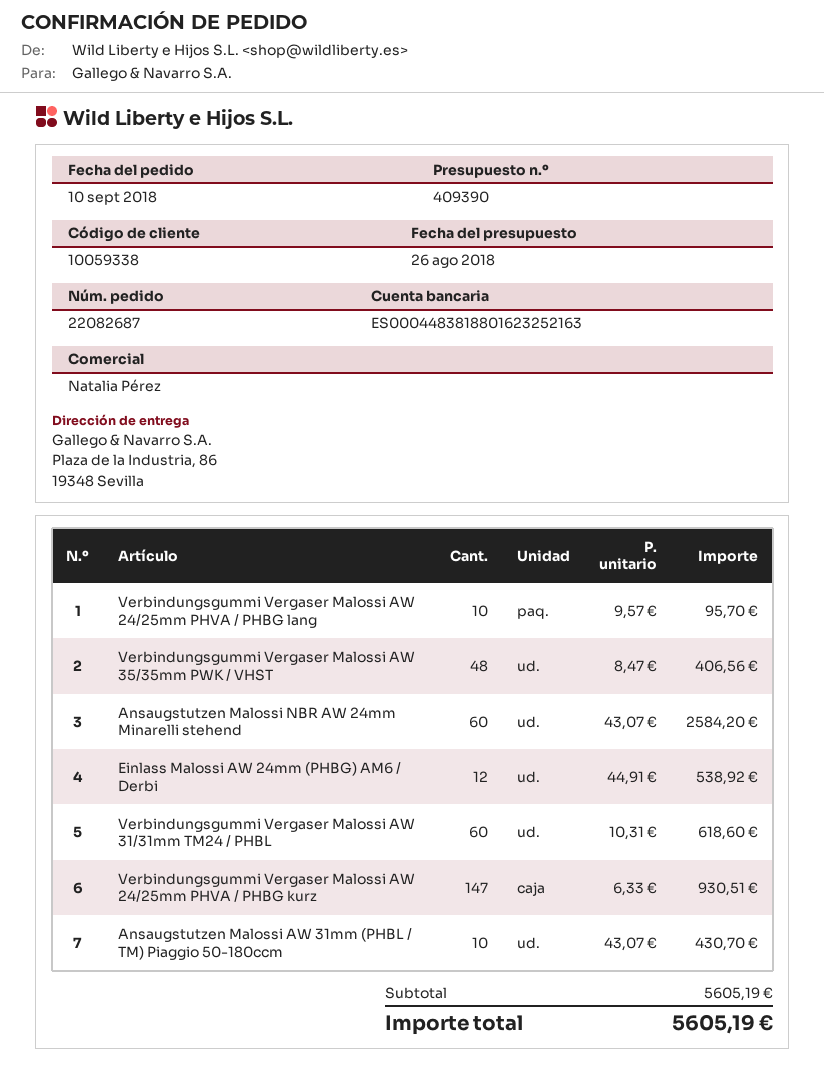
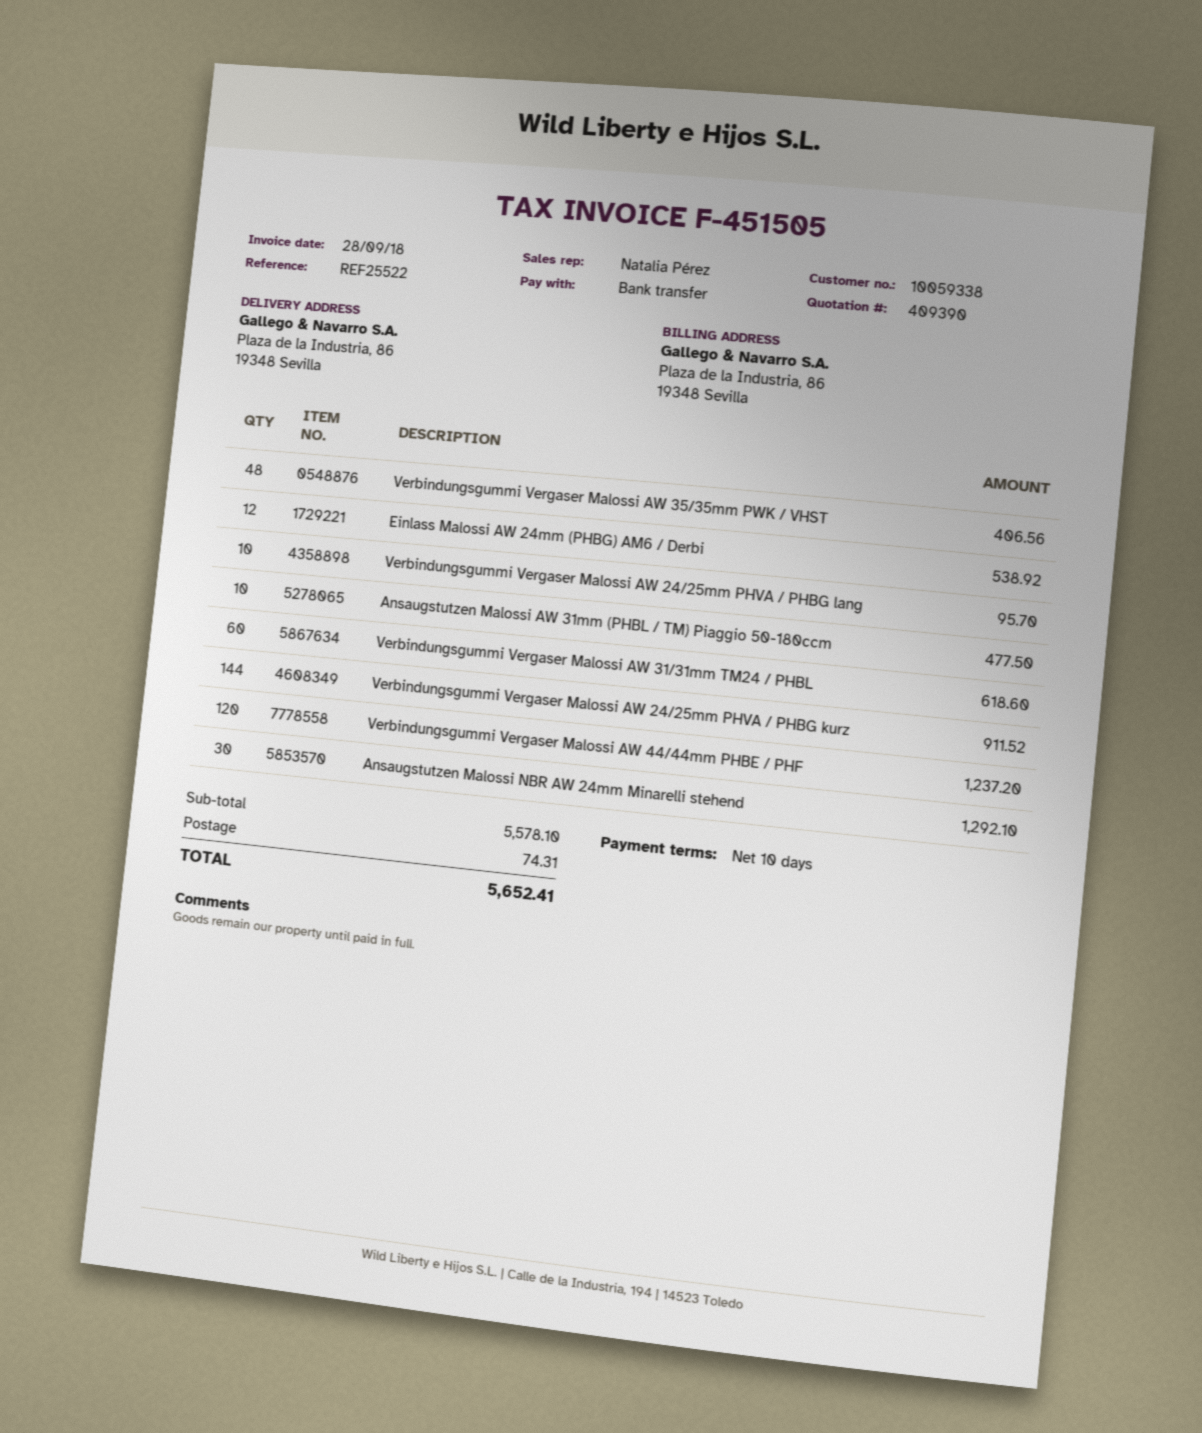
Ansaugstutzen Malossi NBR AW 24mm Minarelli stehend: 60 for 2584.20 -> 30 for 1292.10
Verbindungsgummi Vergaser Malossi AW 24/25mm PHVA / PHBG kurz: 147 for 930.51 -> 144 for 911.52
Ansaugstutzen Malossi AW 31mm (PHBL / TM) Piaggio 50-180ccm: 10 for 430.70 -> 10 for 477.50
Verbindungsgummi Vergaser Malossi AW 44/44mm PHBE / PHF: none -> 120 for 1237.20
subtotal: 5605.19 -> 5578.10
shipping: none -> 74.31
total: 5605.19 -> 5652.41

